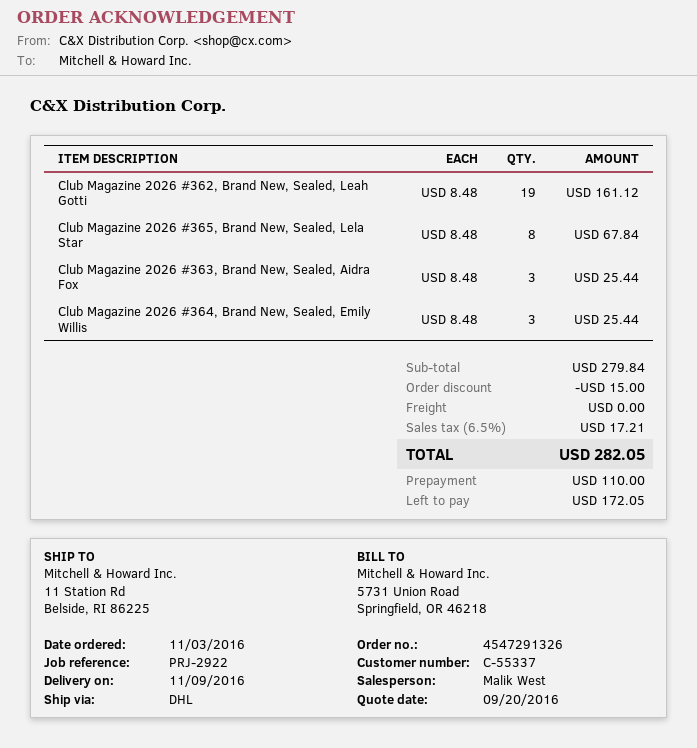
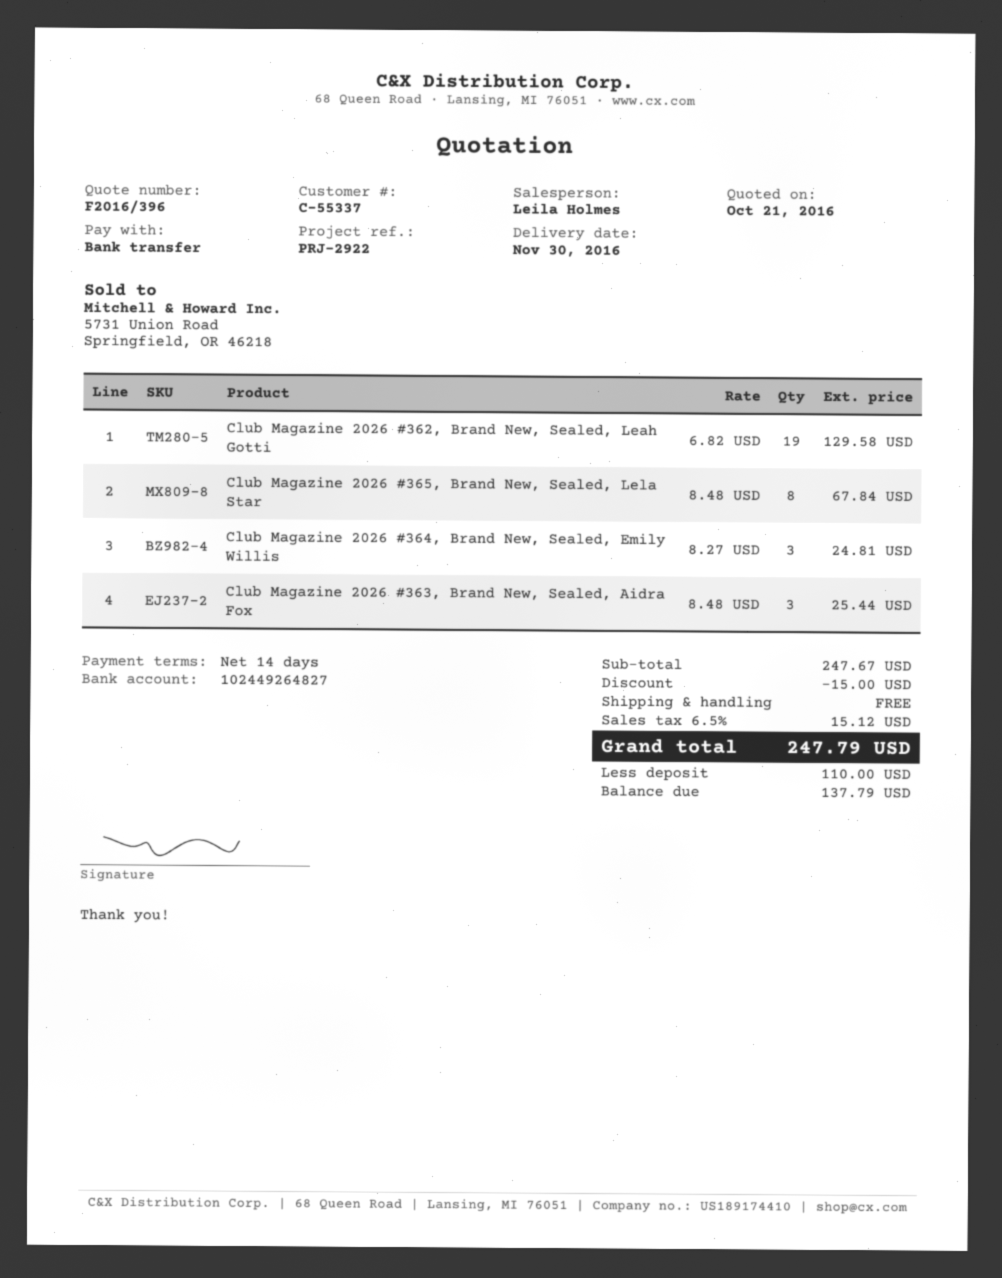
quote date: 2016-09-20 -> 2016-10-21
delivery date: 2016-11-09 -> 2016-11-30
sales rep: Malik West -> Leila Holmes
Club Magazine 2026 #362, Brand New, Sealed, Leah Gotti: 19 x 8.48 = 161.12 -> 19 x 6.82 = 129.58
Club Magazine 2026 #364, Brand New, Sealed, Emily Willis: 3 x 8.48 = 25.44 -> 3 x 8.27 = 24.81
subtotal: 279.84 -> 247.67
tax: 6.5% = 17.21 -> 6.5% = 15.12
total: 282.05 -> 247.79
balance: 172.05 -> 137.79

